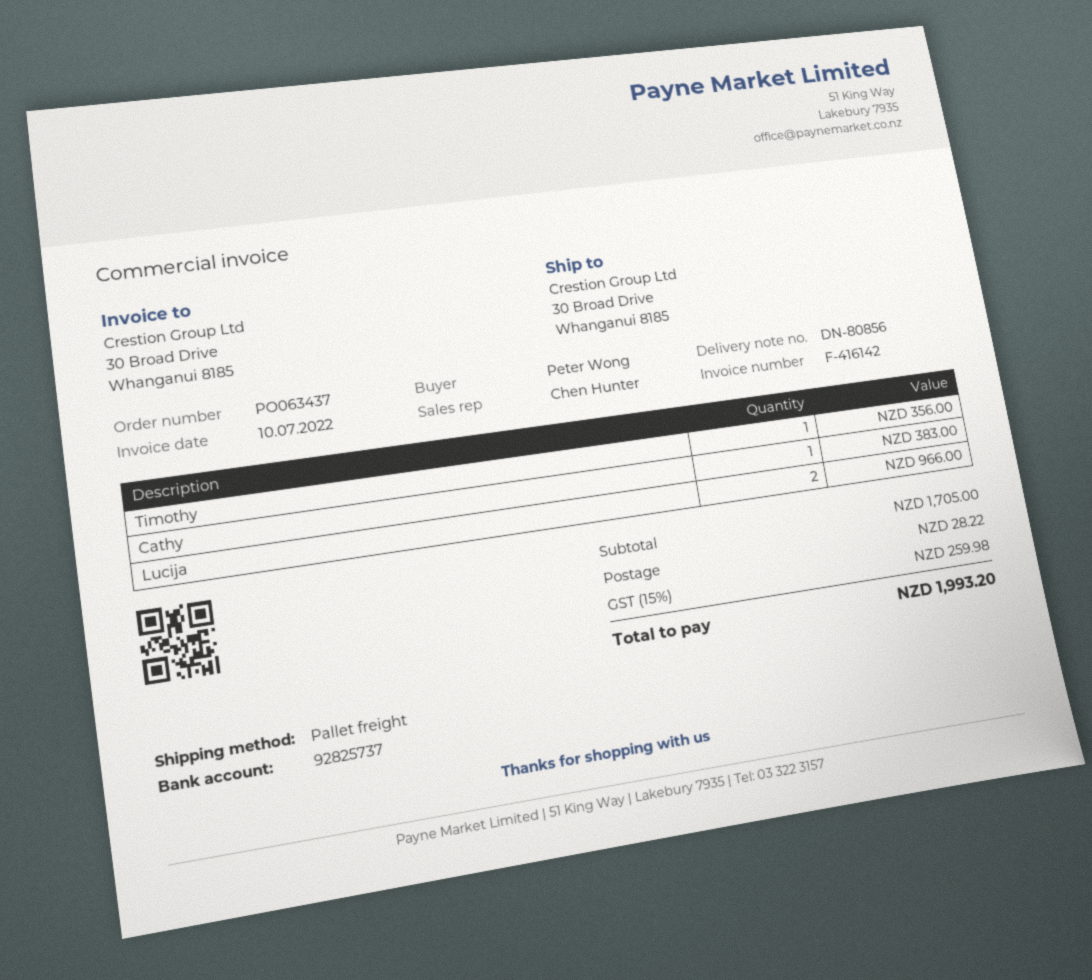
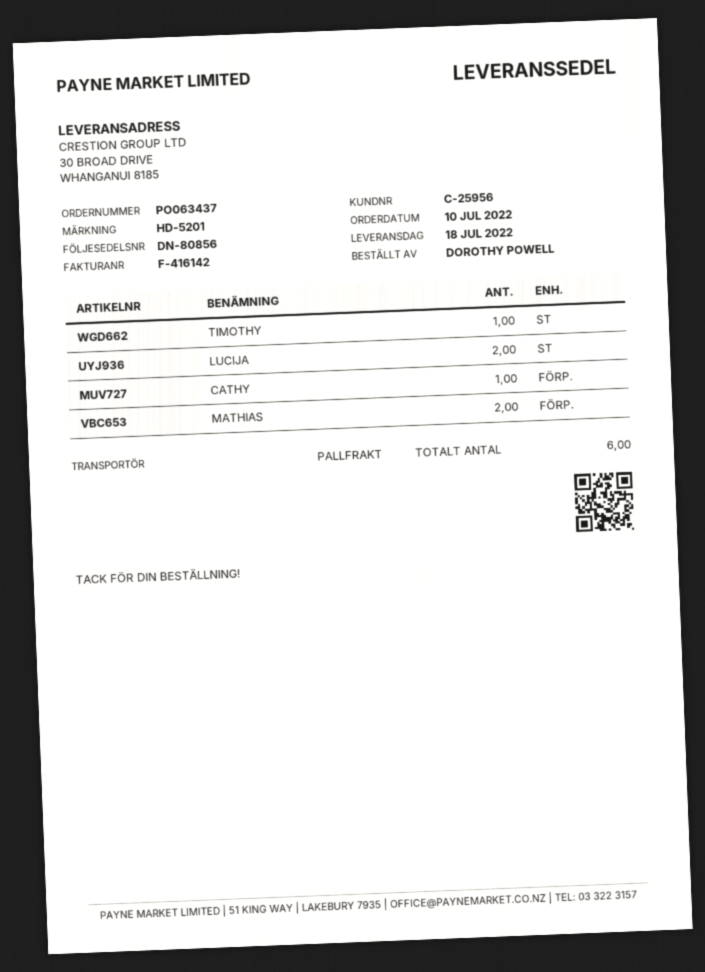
ordered by: Peter Wong -> DOROTHY POWELL
MATHIAS: none -> 2

